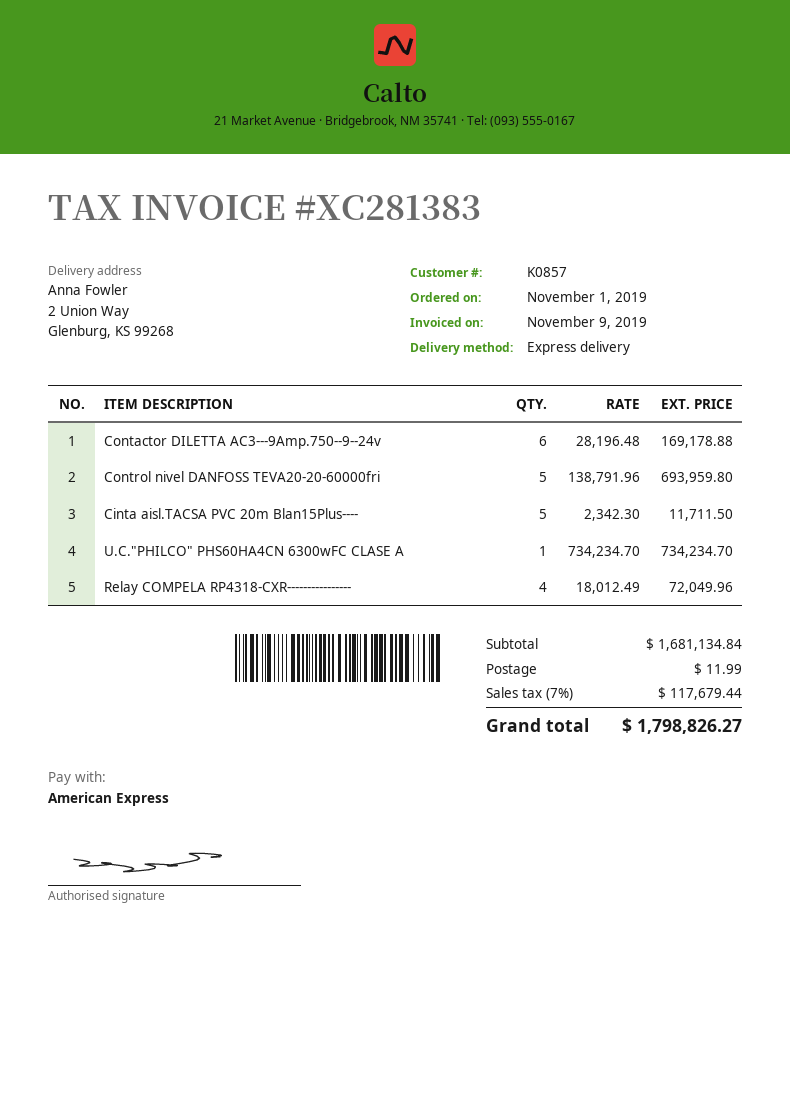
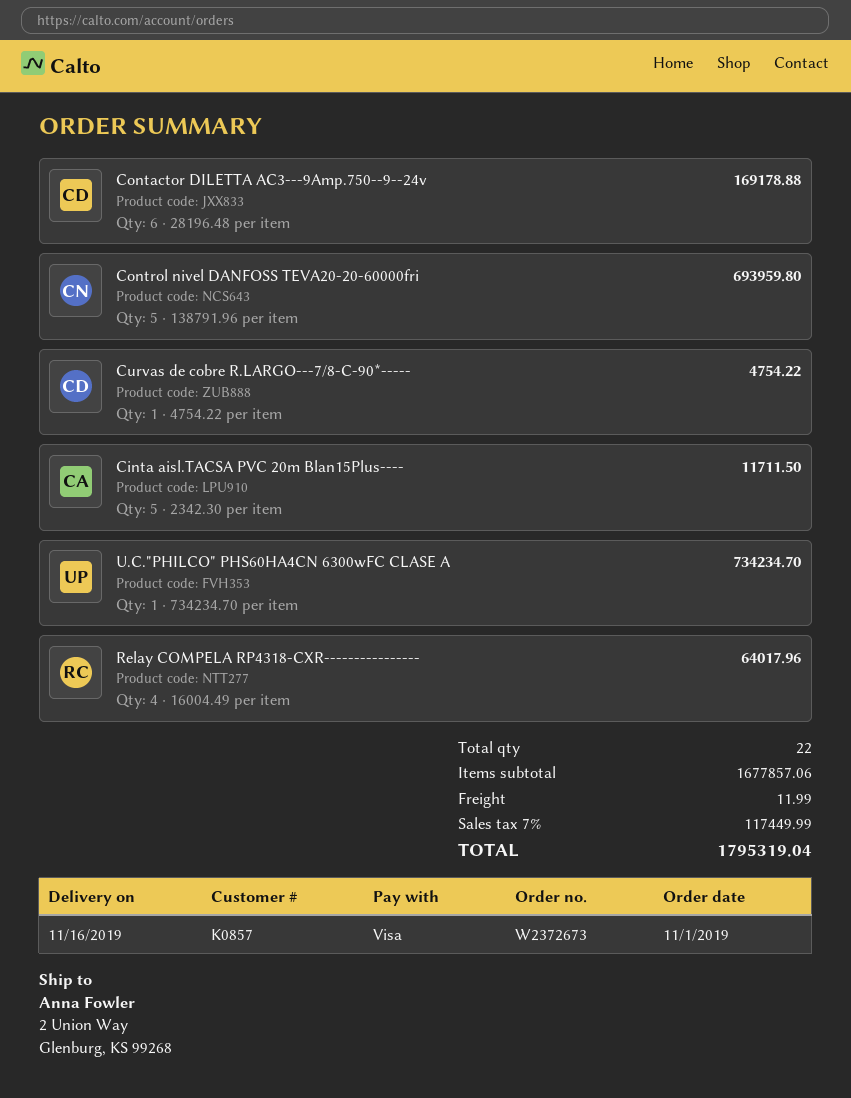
payment method: American Express -> Visa
Relay COMPELA RP4318-CXR----------------: 4 x 18012.49 = 72049.96 -> 4 x 16004.49 = 64017.96
Curvas de cobre R.LARGO---7/8-C-90*-----: none -> 1 x 4754.22 = 4754.22
subtotal: 1681134.84 -> 1677857.06
tax: 7% = 117679.44 -> 7% = 117449.99
total: 1798826.27 -> 1795319.04

